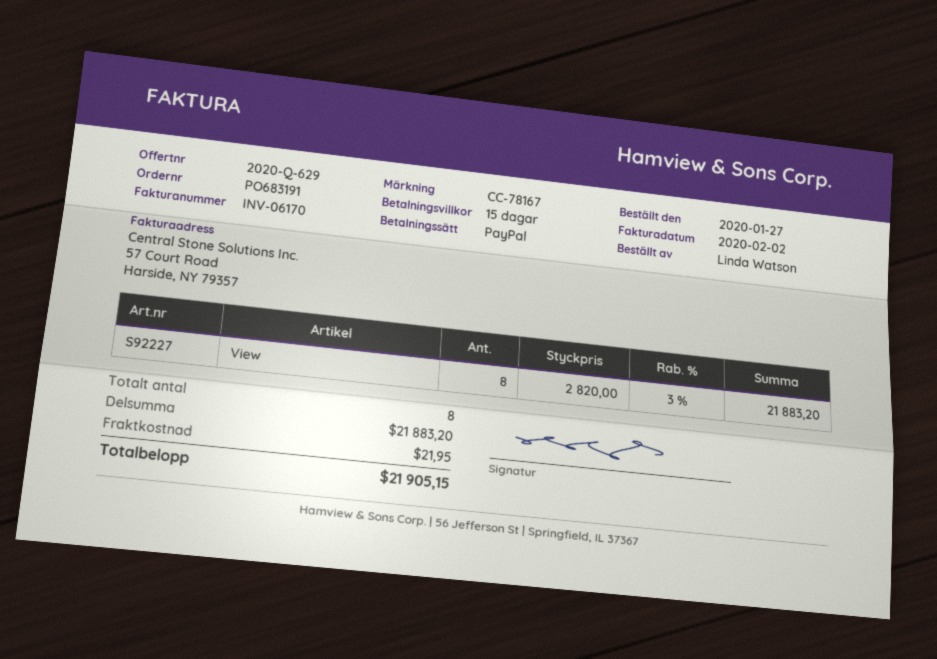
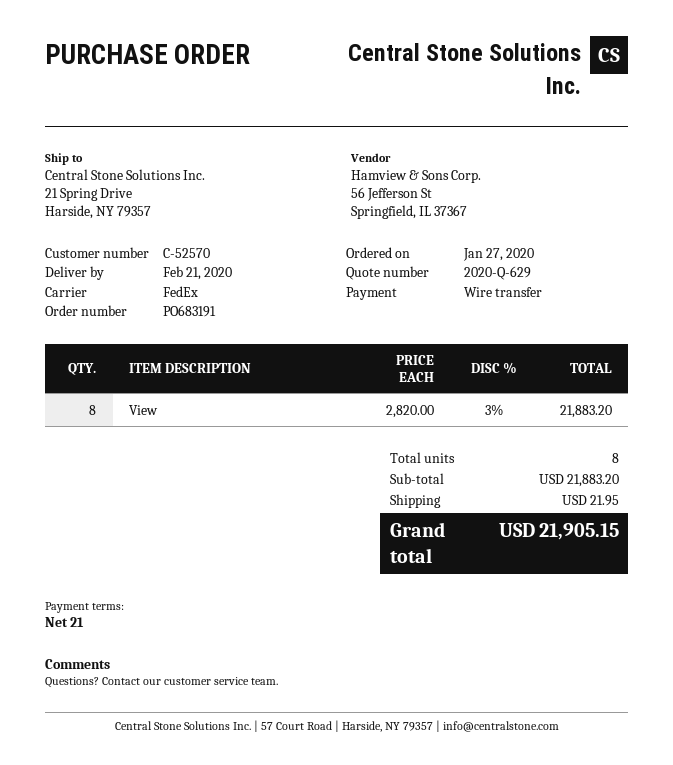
payment terms: 15 days -> 21 days
payment method: PayPal -> bank transfer

